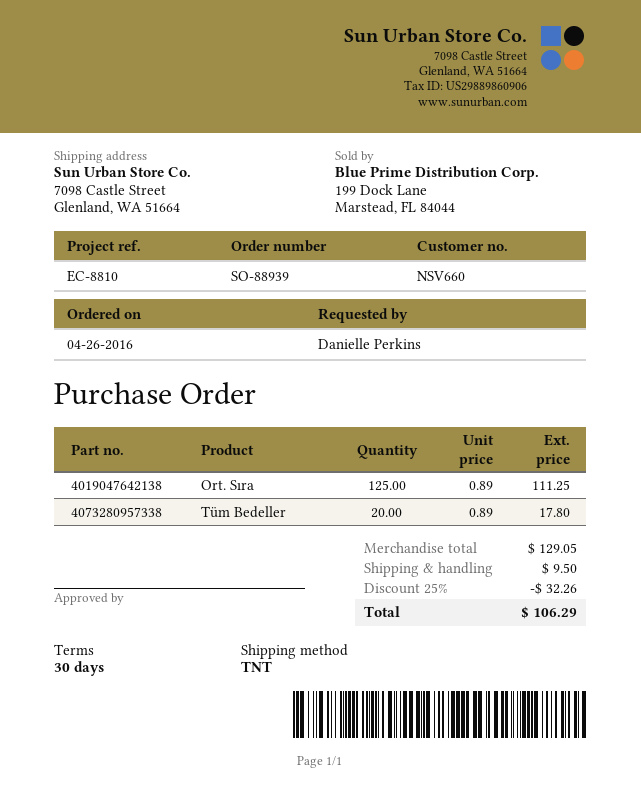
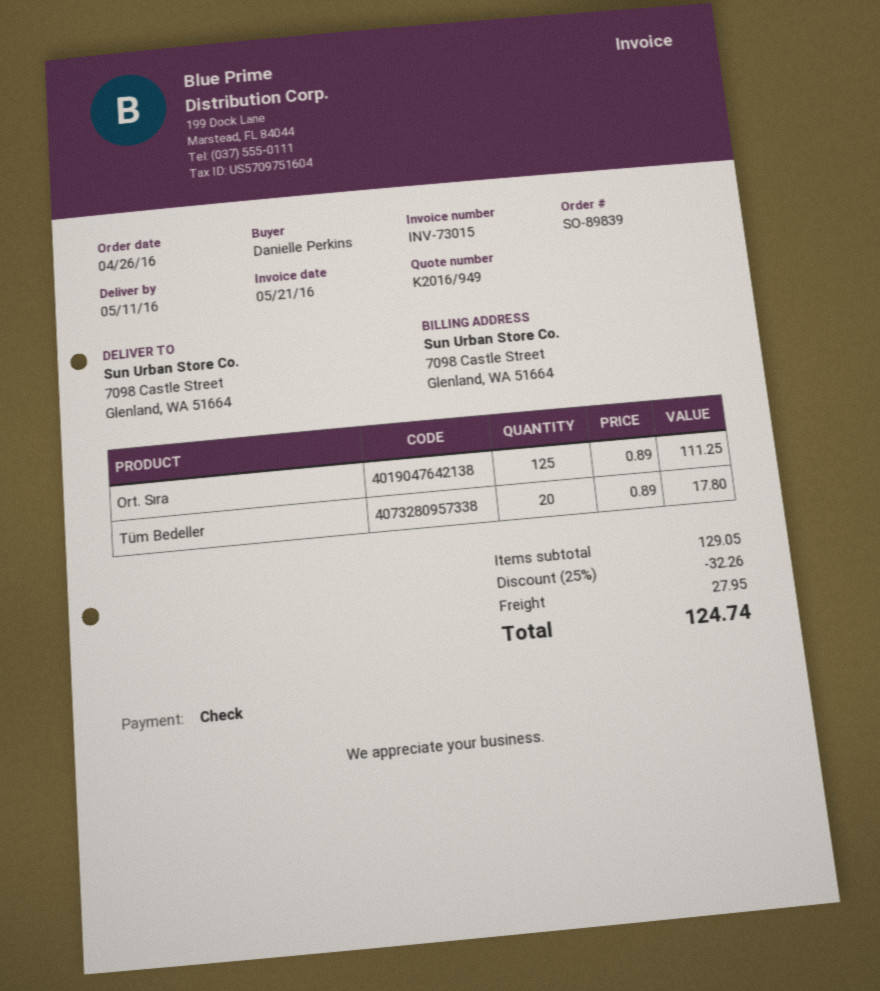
order number: SO-88939 -> SO-89839
shipping: 9.50 -> 27.95
total: 106.29 -> 124.74

